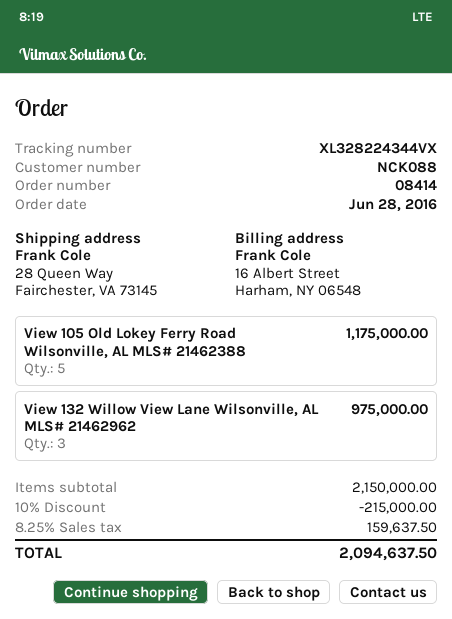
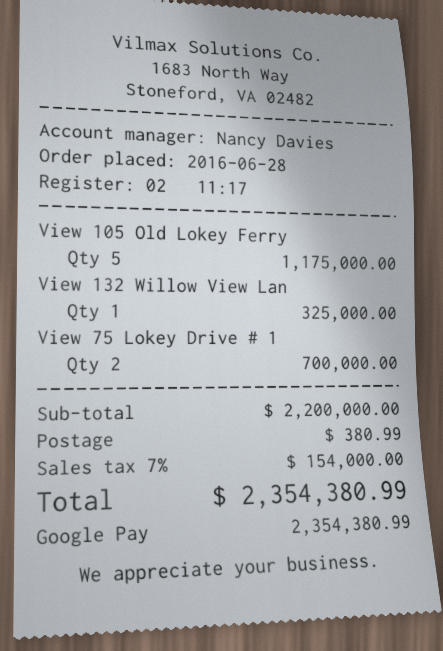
View 132 Willow View Lane Wilsonville, AL MLS# 21462962: 3 for 975000.00 -> 1 for 325000.00
View 75 Lokey Drive # 1: none -> 2 for 700000.00
subtotal: 2150000.00 -> 2200000.00
discount: 10% = 215000.00 -> none
shipping: none -> 380.99
tax: 8.25% = 159637.50 -> 7% = 154000.00
total: 2094637.50 -> 2354380.99

